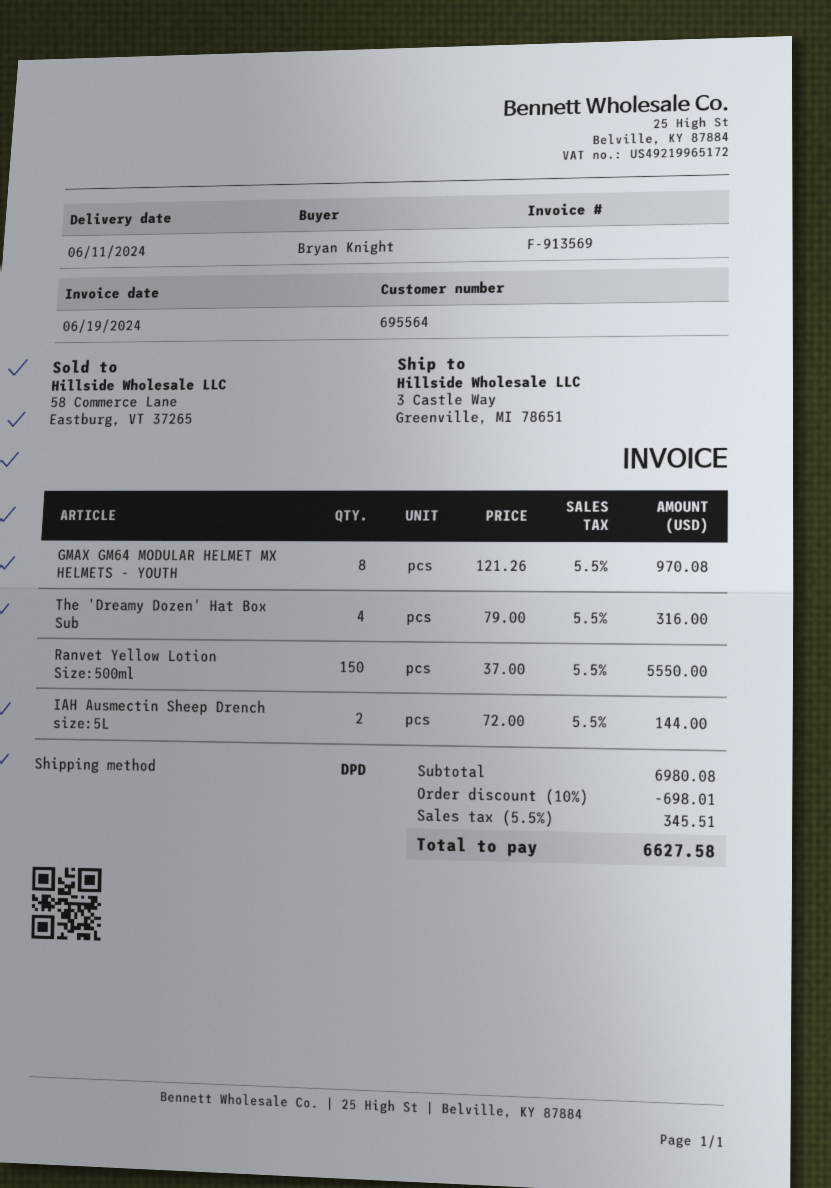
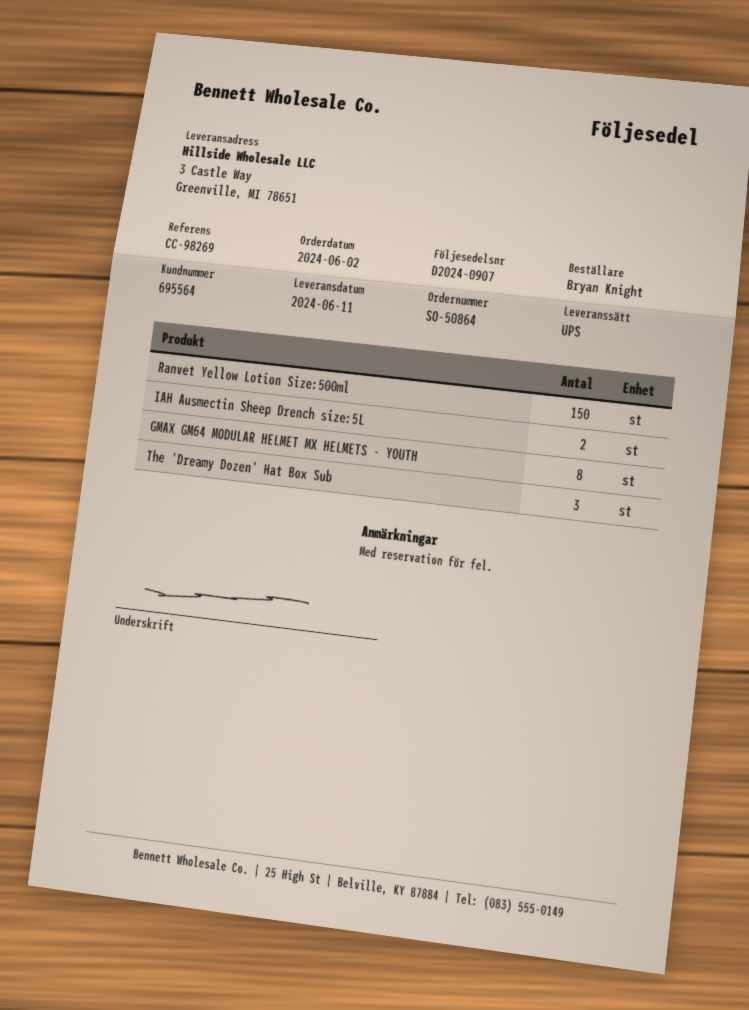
shipping method: DPD -> UPS
The 'Dreamy Dozen' Hat Box Sub: 4 -> 3

